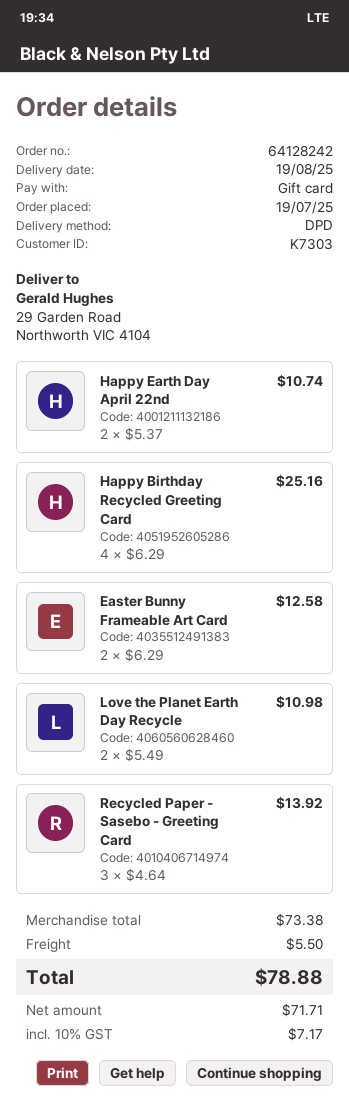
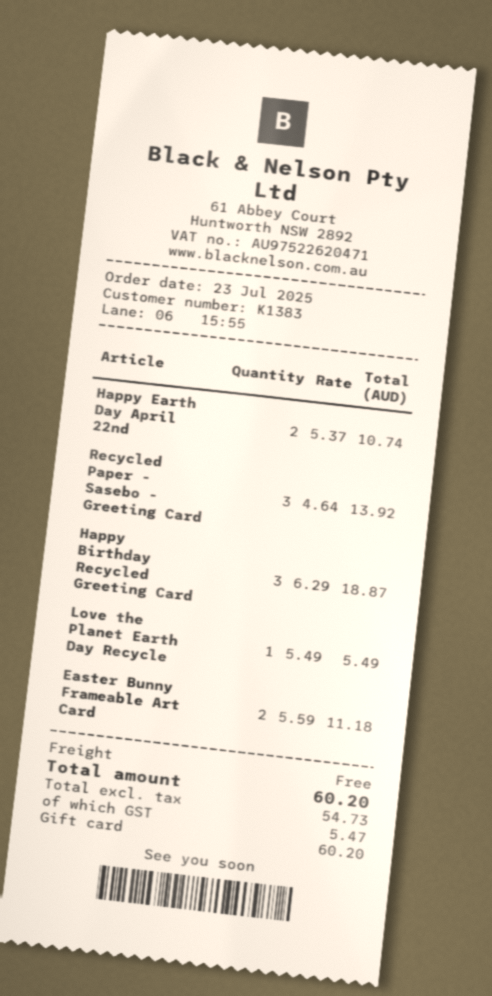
order date: 2025-07-19 -> 2025-07-23
customer number: K7303 -> K1383
Happy Birthday Recycled Greeting Card: 4 x 6.29 = 25.16 -> 3 x 6.29 = 18.87
Easter Bunny Frameable Art Card: 2 x 6.29 = 12.58 -> 2 x 5.59 = 11.18
Love the Planet Earth Day Recycle: 2 x 5.49 = 10.98 -> 1 x 5.49 = 5.49
shipping: 5.50 -> 0.00
net: 71.71 -> 54.73
tax: 7.17 -> 5.47
total: 78.88 -> 60.20

